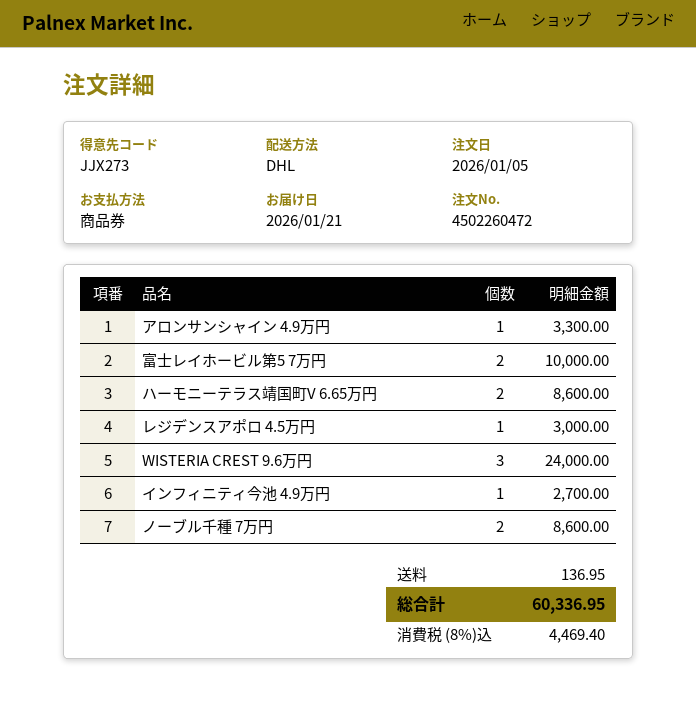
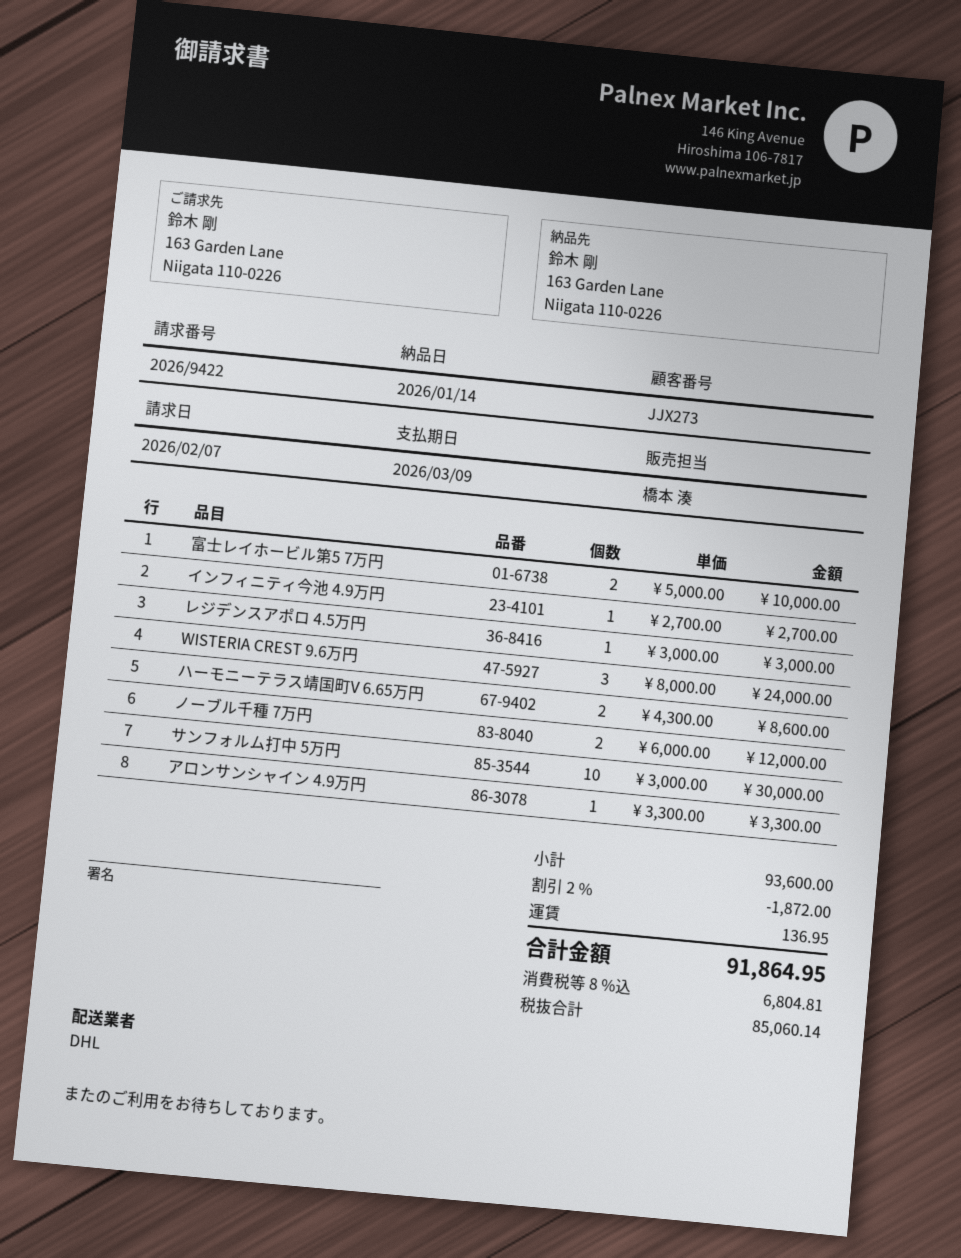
delivery date: 2026-01-21 -> 2026-01-14
ノーブル千種 7万円: 2 for 8600.00 -> 2 for 12000.00
サンフォルム打中 5万円: none -> 10 for 30000.00
discount: none -> 2% = 1872.00
tax: 8% = 4469.40 -> 8% = 6804.81
total: 60336.95 -> 91864.95

